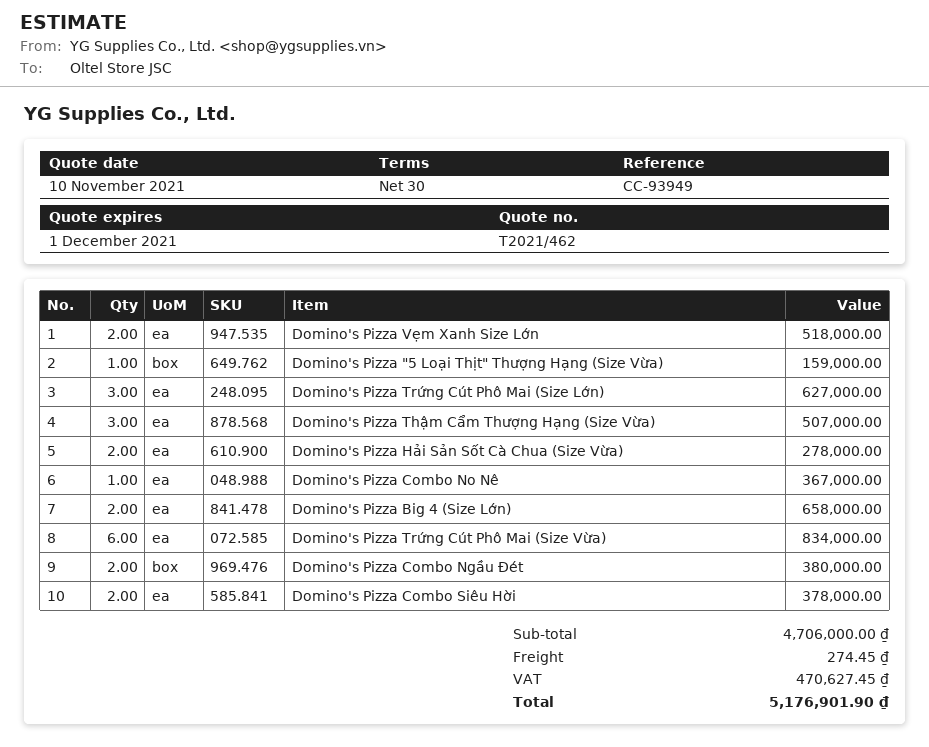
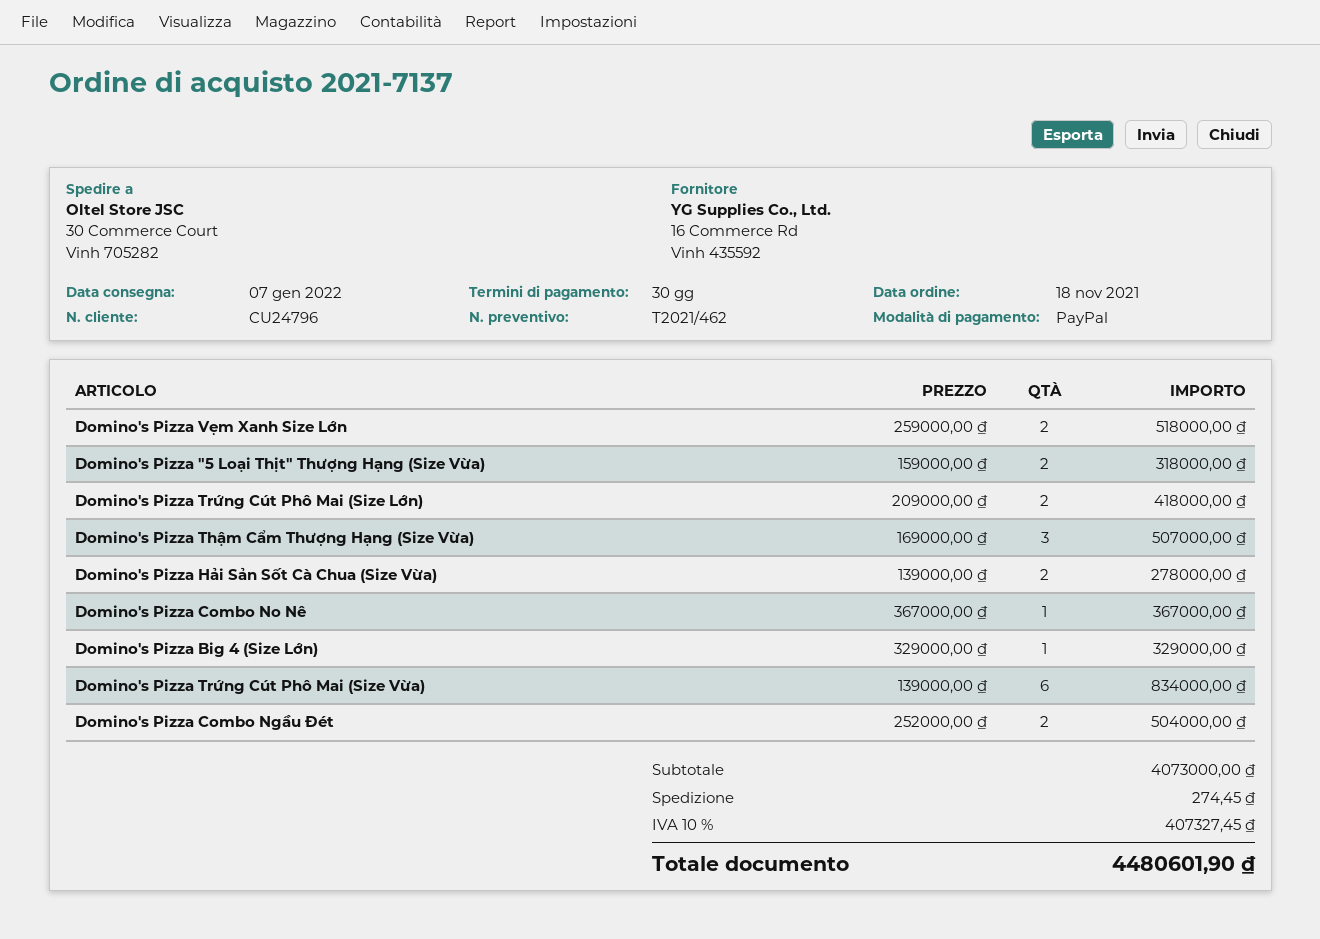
Domino's Pizza "5 Loại Thịt" Thượng Hạng (Size Vừa): 1 for 159000.00 -> 2 for 318000.00
Domino's Pizza Trứng Cút Phô Mai (Size Lớn): 3 for 627000.00 -> 2 for 418000.00
Domino's Pizza Big 4 (Size Lớn): 2 for 658000.00 -> 1 for 329000.00
Domino's Pizza Combo Ngầu Đét: 2 for 380000.00 -> 2 for 504000.00
Domino's Pizza Combo Siêu Hời: 2 for 378000.00 -> none
subtotal: 4706000.00 -> 4073000.00
tax: 470627.45 -> 407327.45
total: 5176901.90 -> 4480601.90

